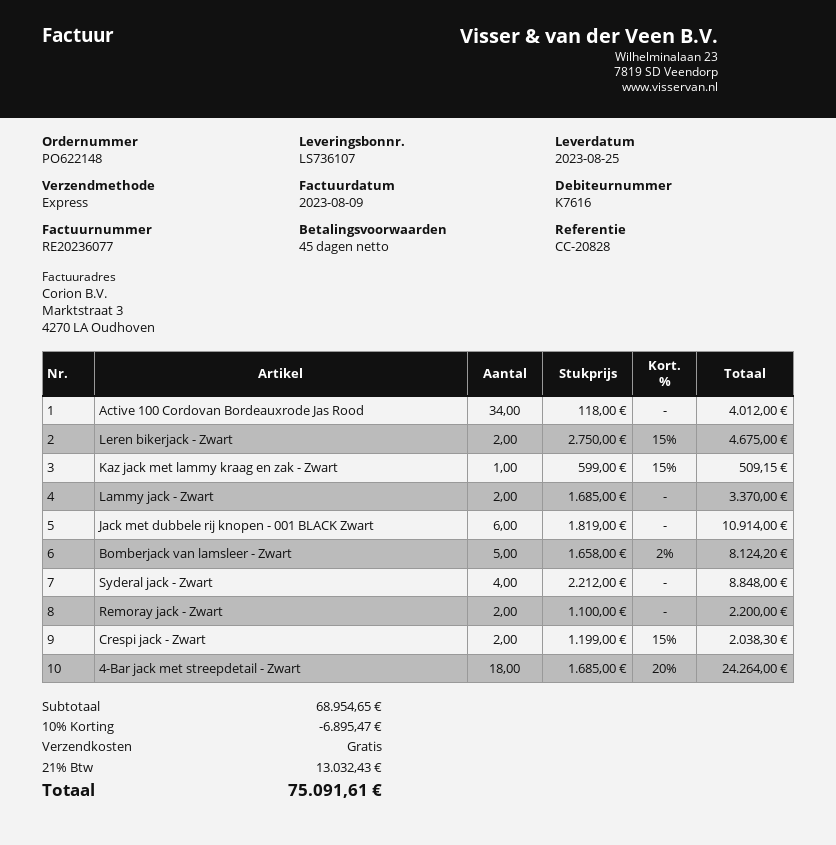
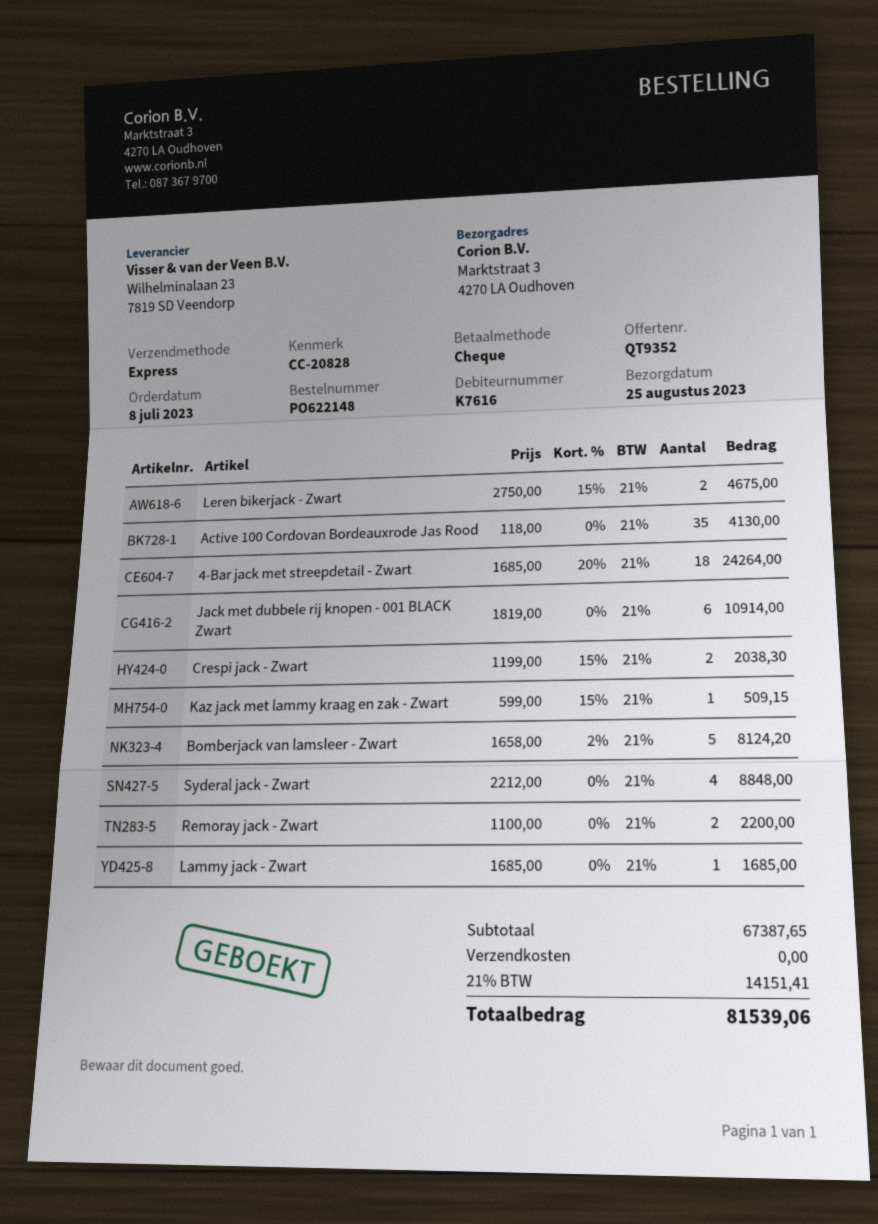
Active 100 Cordovan Bordeauxrode Jas Rood: 34 x 118.00 = 4012.00 -> 35 x 118.00 = 4130.00
Lammy jack - Zwart: 2 x 1685.00 = 3370.00 -> 1 x 1685.00 = 1685.00
subtotal: 68954.65 -> 67387.65
discount: 10% = 6895.47 -> none
tax: 21% = 13032.43 -> 21% = 14151.41
total: 75091.61 -> 81539.06

